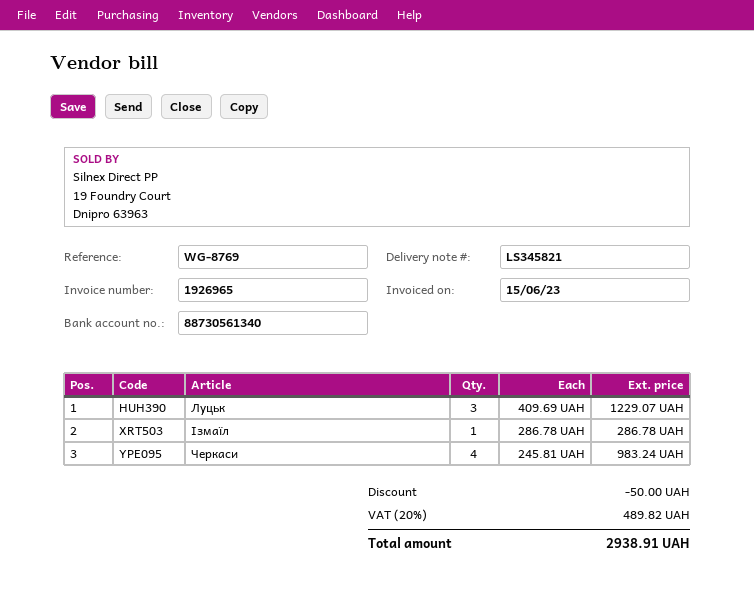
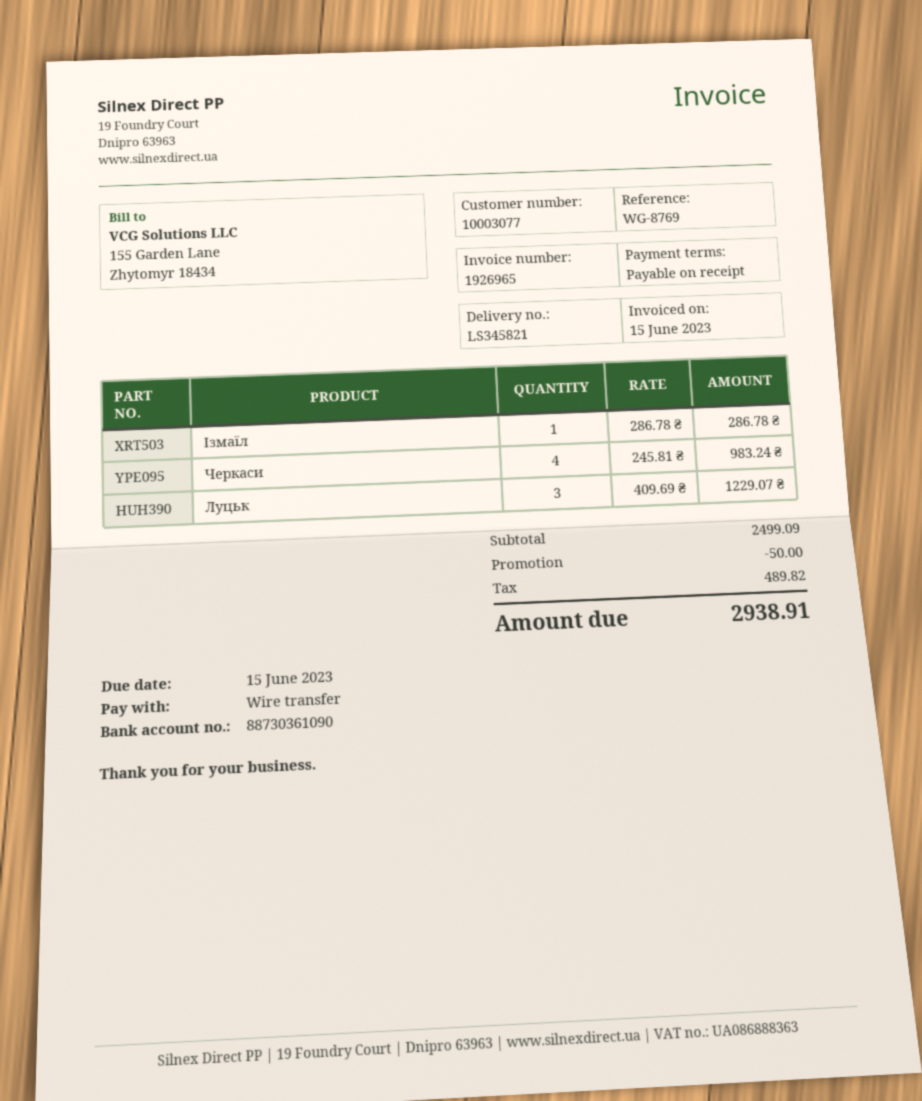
bank account: 88730561340 -> 88730361090

